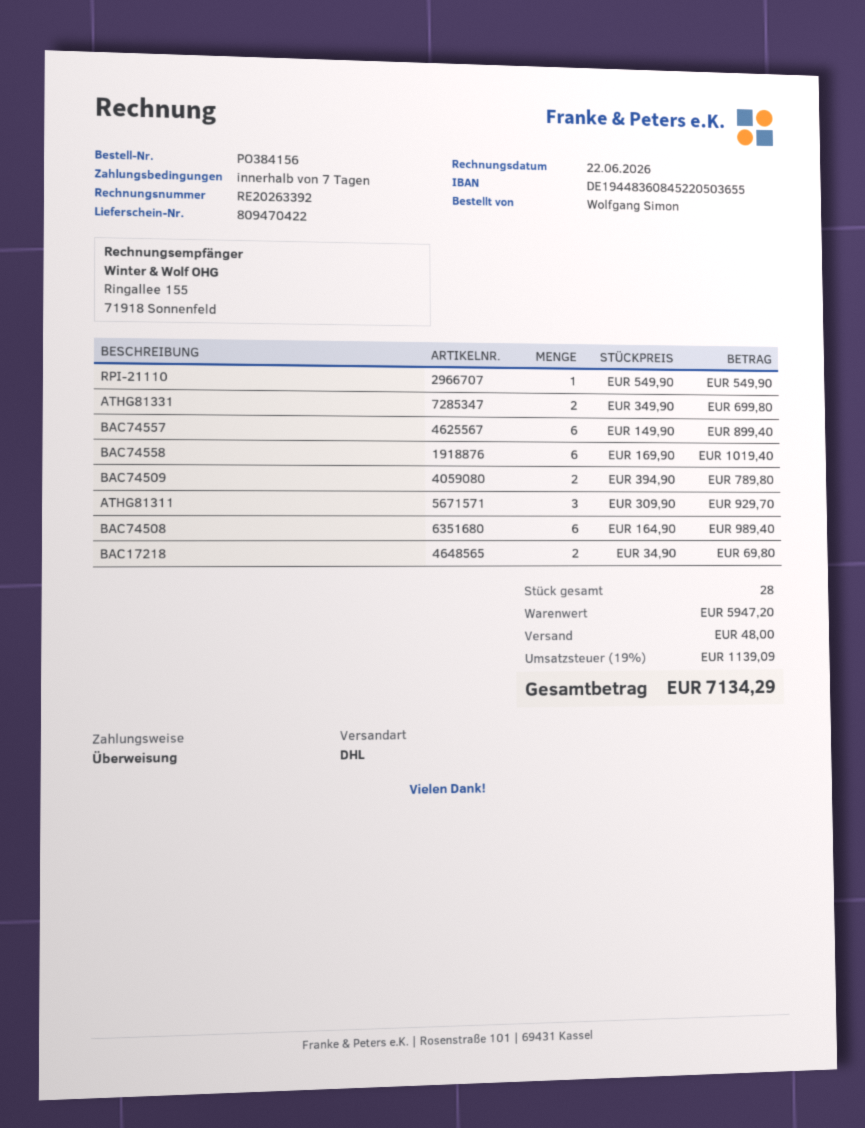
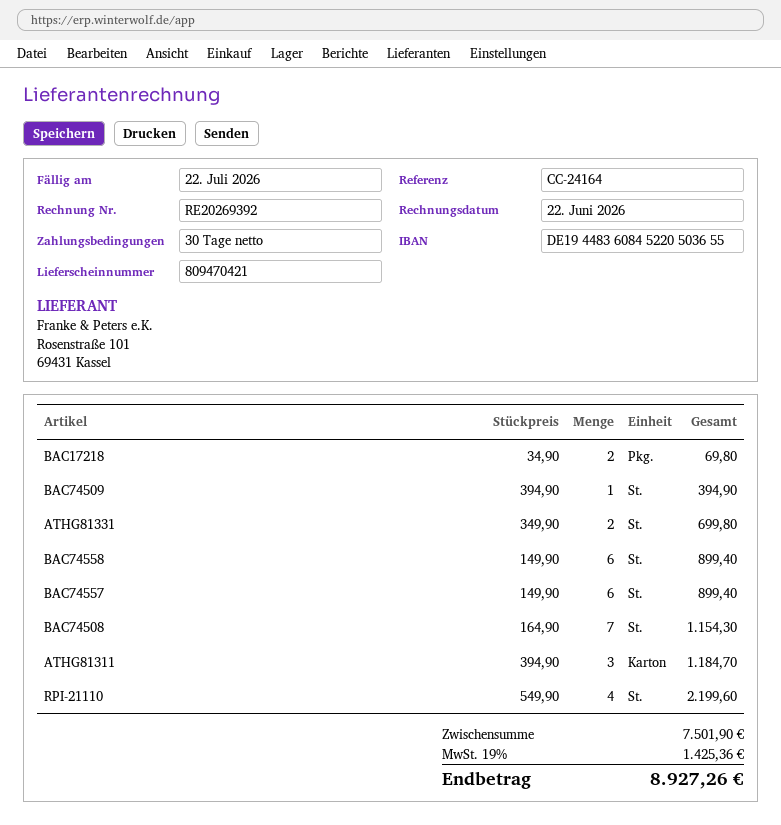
delivery note number: 809470422 -> 809470421
invoice number: RE20263392 -> RE20269392
payment terms: 7 days -> 30 days
RPI-21110: 1 x 549.90 = 549.90 -> 4 x 549.90 = 2199.60
BAC74558: 6 x 169.90 = 1019.40 -> 6 x 149.90 = 899.40
BAC74509: 2 x 394.90 = 789.80 -> 1 x 394.90 = 394.90
ATHG81311: 3 x 309.90 = 929.70 -> 3 x 394.90 = 1184.70
BAC74508: 6 x 164.90 = 989.40 -> 7 x 164.90 = 1154.30
subtotal: 5947.20 -> 7501.90
shipping: 48.00 -> none
tax: 19% = 1139.09 -> 19% = 1425.36
total: 7134.29 -> 8927.26

